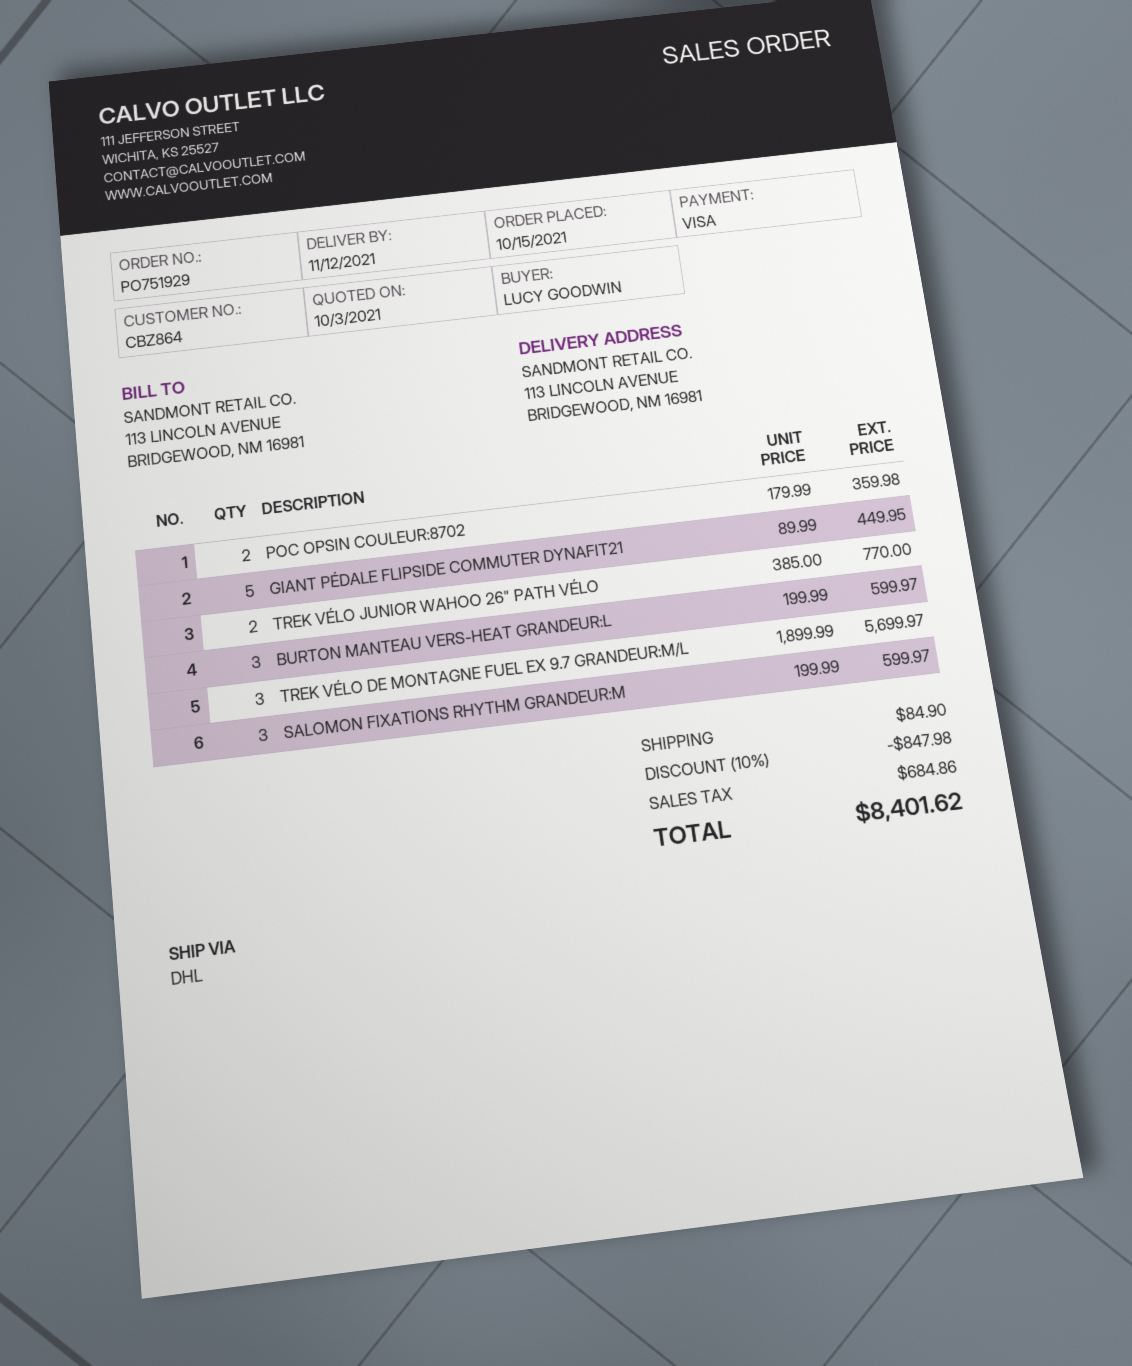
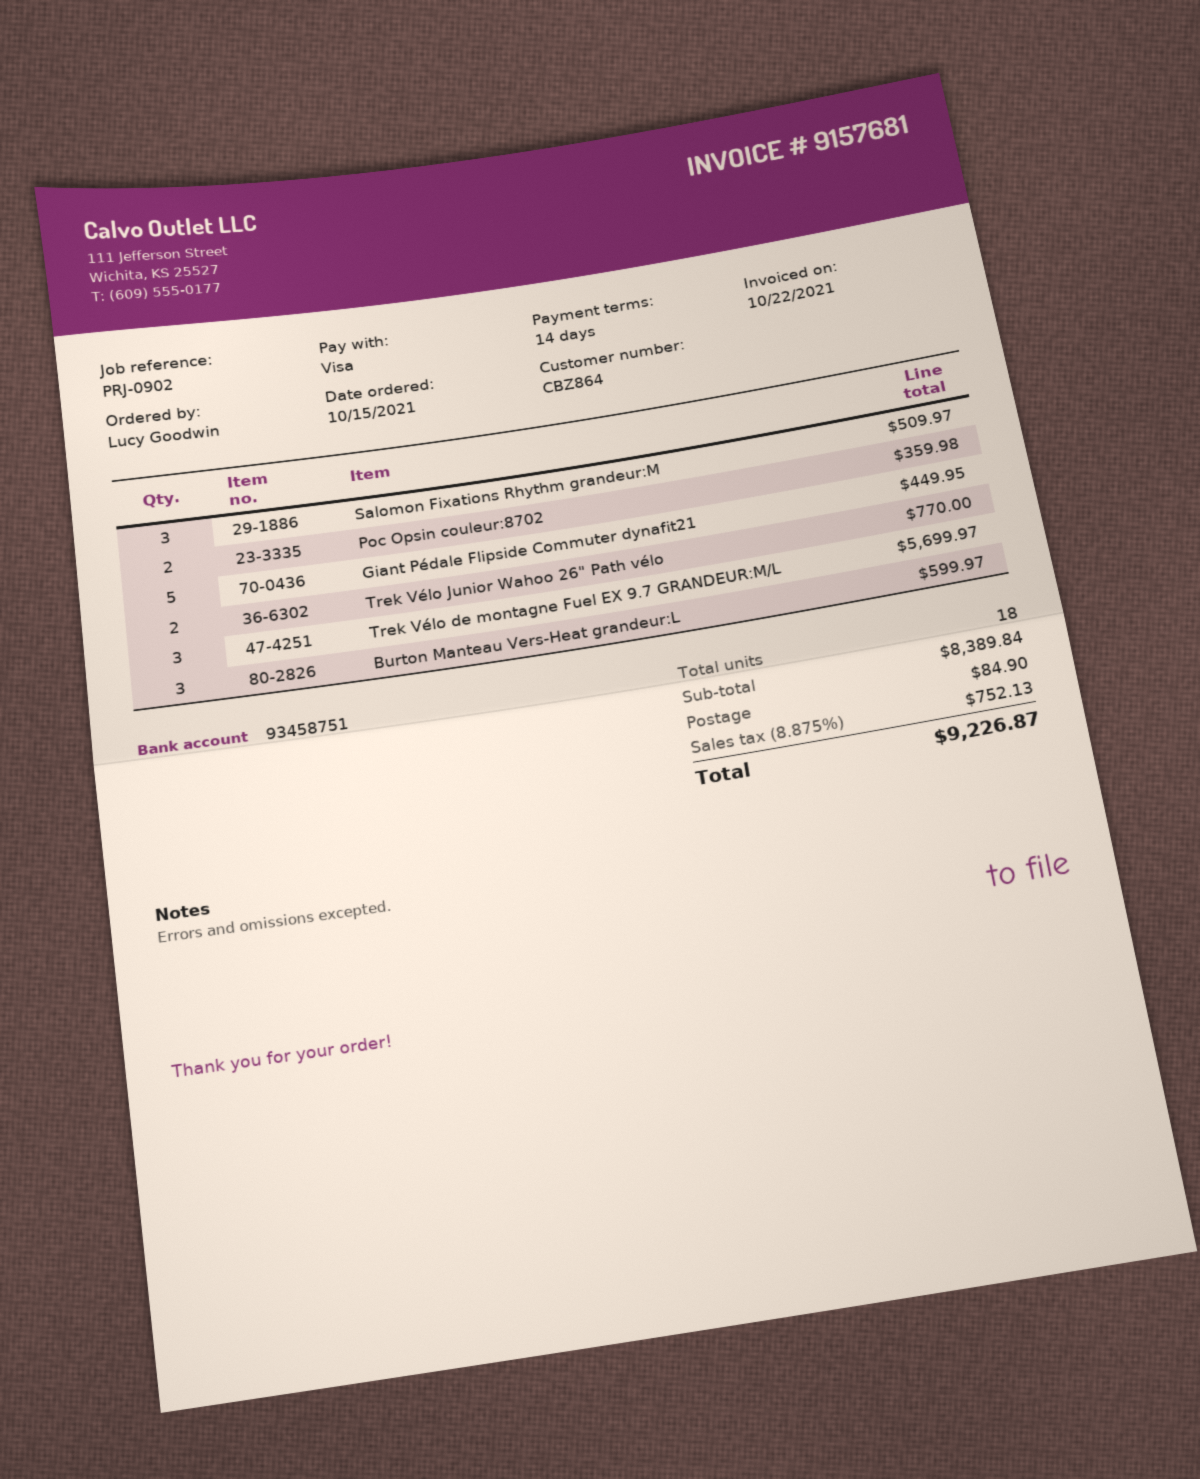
SALOMON FIXATIONS RHYTHM GRANDEUR:M: 3 for 599.97 -> 3 for 509.97
discount: 10% = 847.98 -> none
tax: 684.86 -> 752.13
total: 8401.62 -> 9226.87

